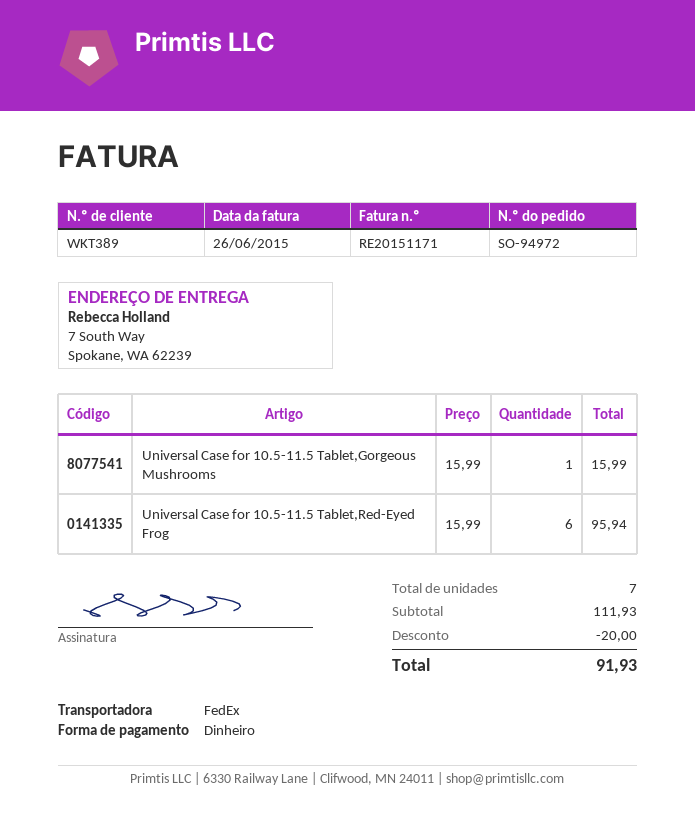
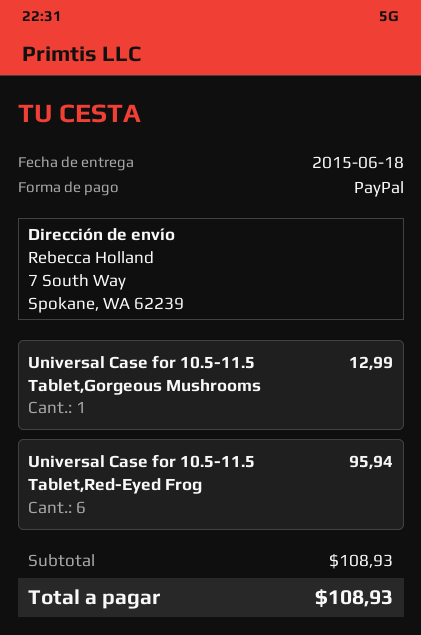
payment method: cash -> PayPal
Universal Case for 10.5-11.5 Tablet,Gorgeous Mushrooms: 1 for 15.99 -> 1 for 12.99
subtotal: 111.93 -> 108.93
discount: 20.00 -> none
total: 91.93 -> 108.93

